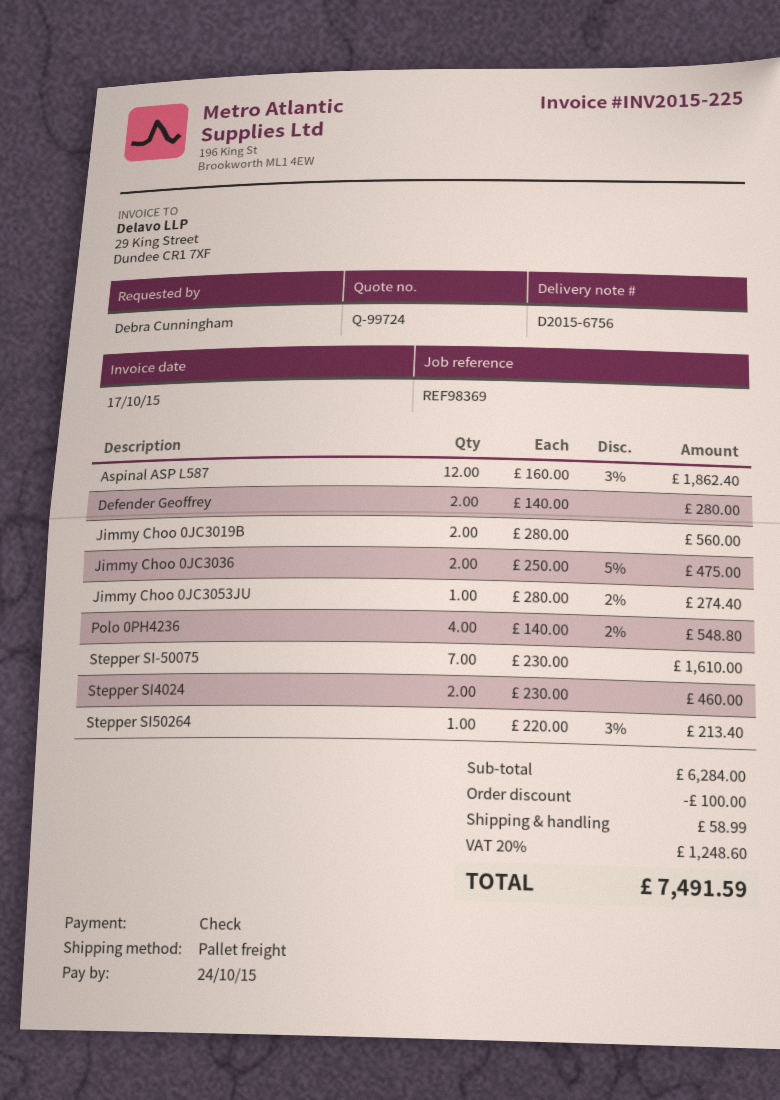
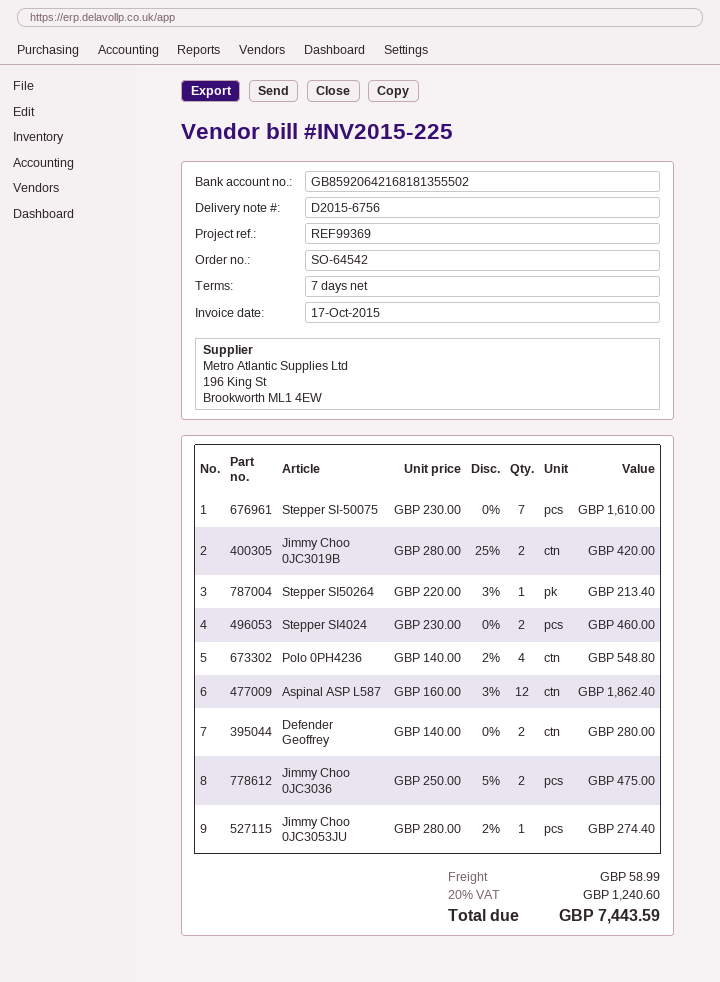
reference: REF98369 -> REF99369
Jimmy Choo 0JC3019B: 2 x 280.00 = 560.00 -> 2 x 280.00 - 25% = 420.00
discount: 100.00 -> none
tax: 20% = 1248.60 -> 20% = 1240.60
total: 7491.59 -> 7443.59

